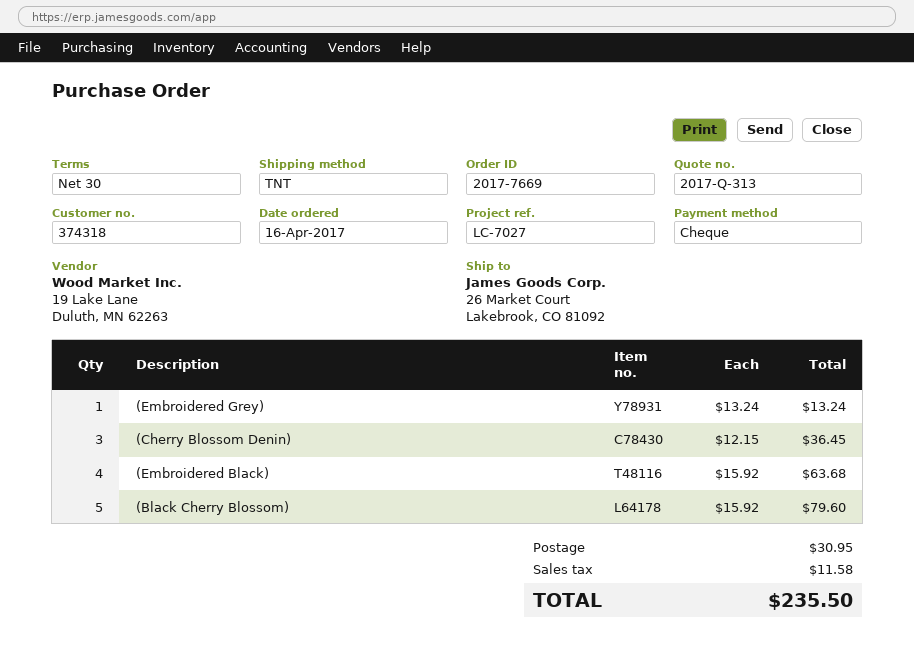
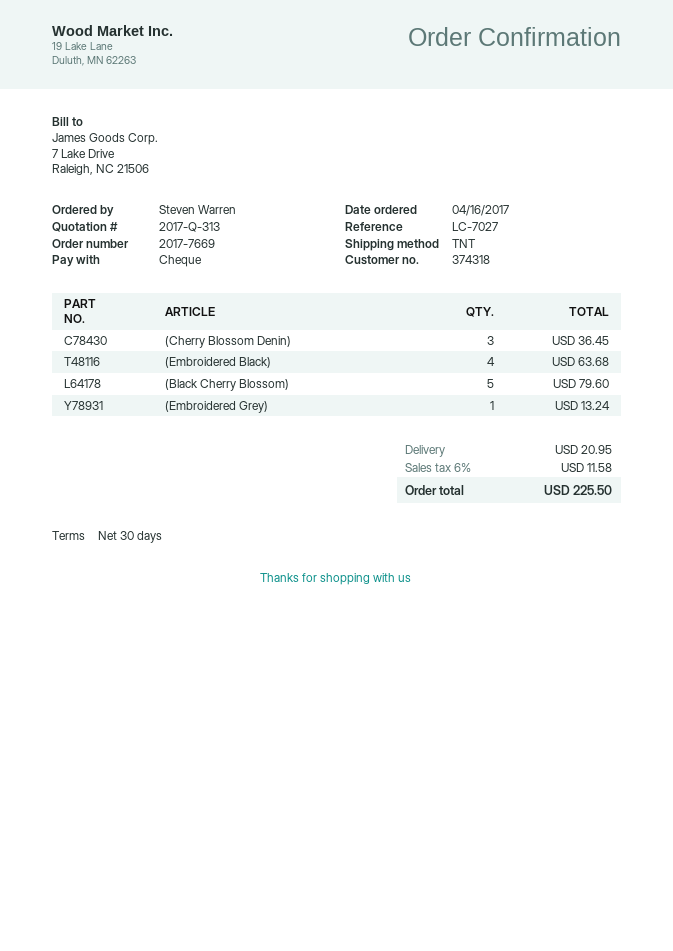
shipping: 30.95 -> 20.95
total: 235.50 -> 225.50

